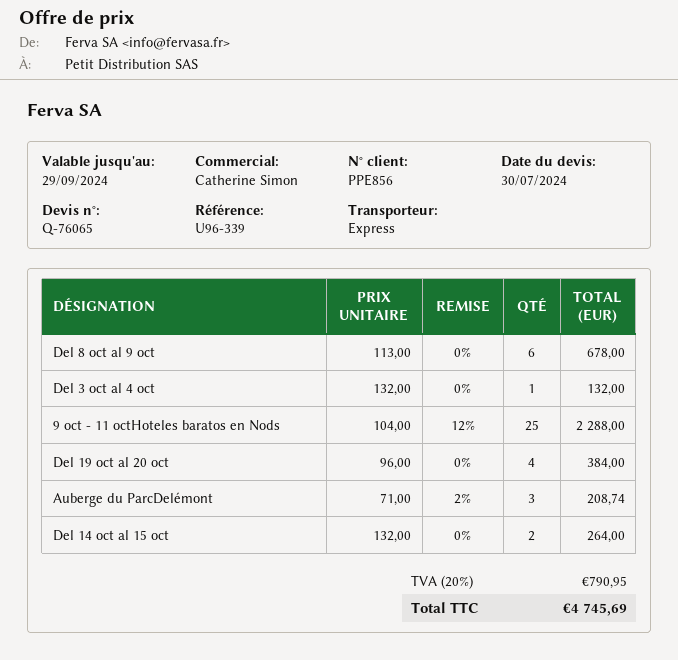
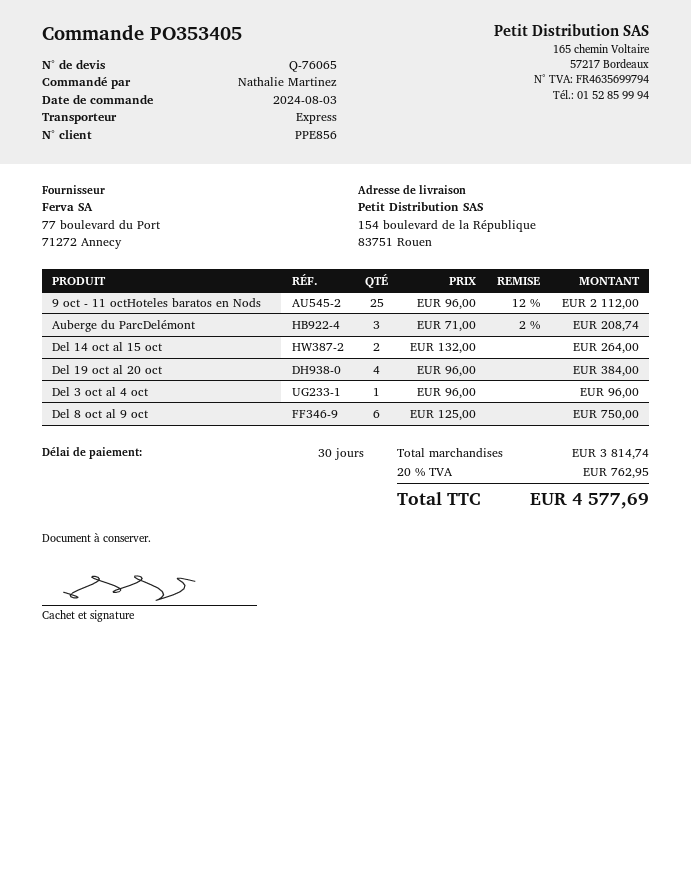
Del 8 oct al 9 oct: 6 x 113.00 = 678.00 -> 6 x 125.00 = 750.00
Del 3 oct al 4 oct: 1 x 132.00 = 132.00 -> 1 x 96.00 = 96.00
9 oct - 11 octHoteles baratos en Nods: 25 x 104.00 - 12% = 2288.00 -> 25 x 96.00 - 12% = 2112.00
tax: 20% = 790.95 -> 20% = 762.95
total: 4745.69 -> 4577.69

